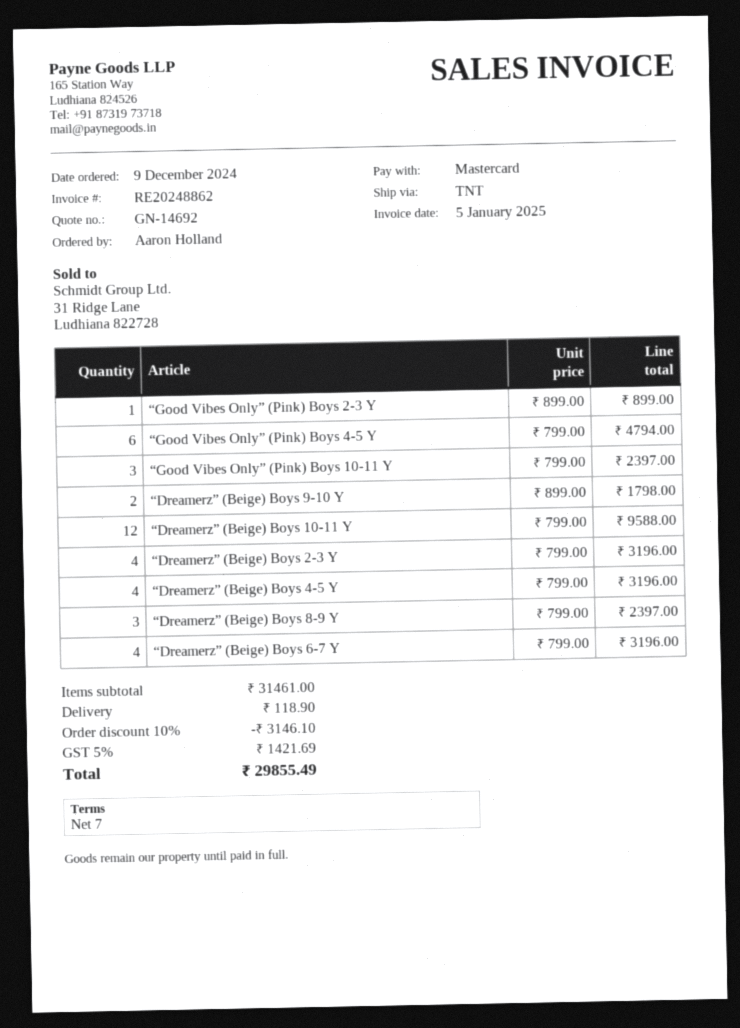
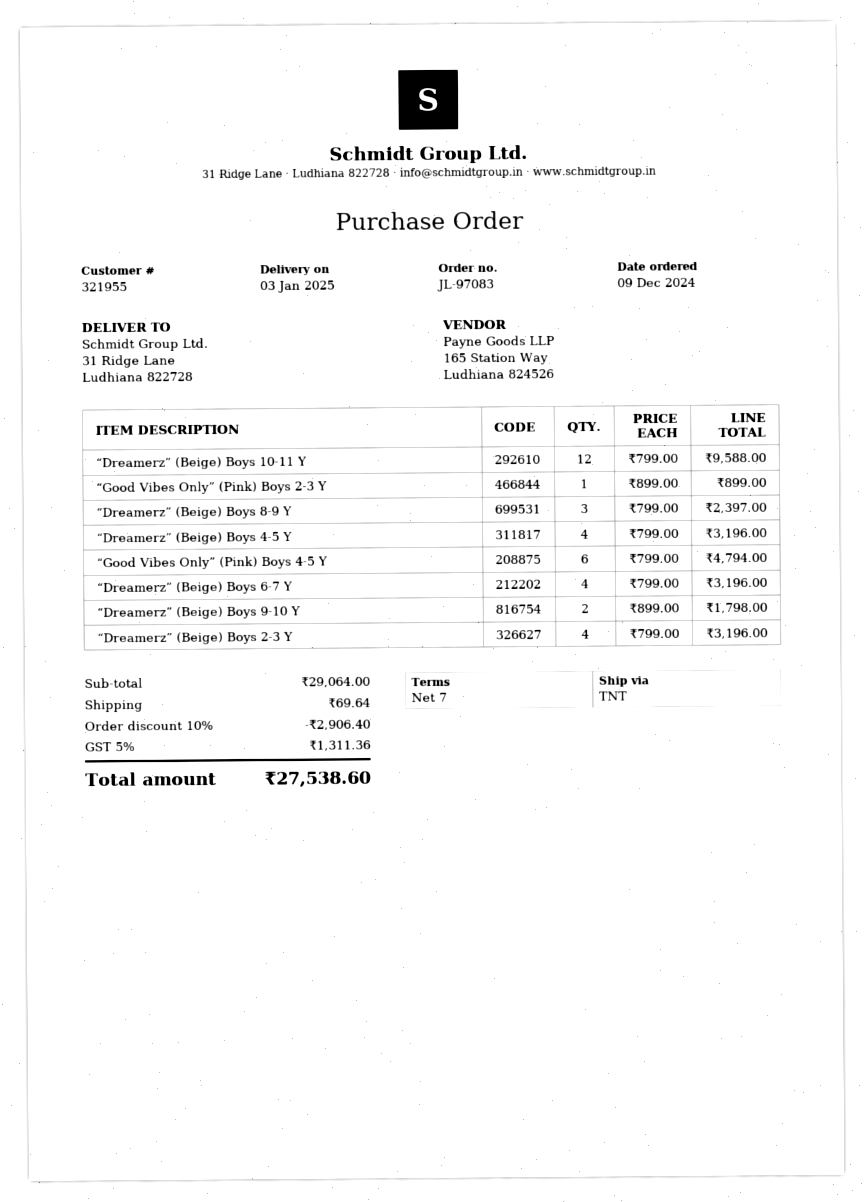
“Good Vibes Only” (Pink) Boys 10-11 Y: 3 x 799.00 = 2397.00 -> none
subtotal: 31461.00 -> 29064.00
discount: 10% = 3146.10 -> 10% = 2906.40
shipping: 118.90 -> 69.64
tax: 5% = 1421.69 -> 5% = 1311.36
total: 29855.49 -> 27538.60

